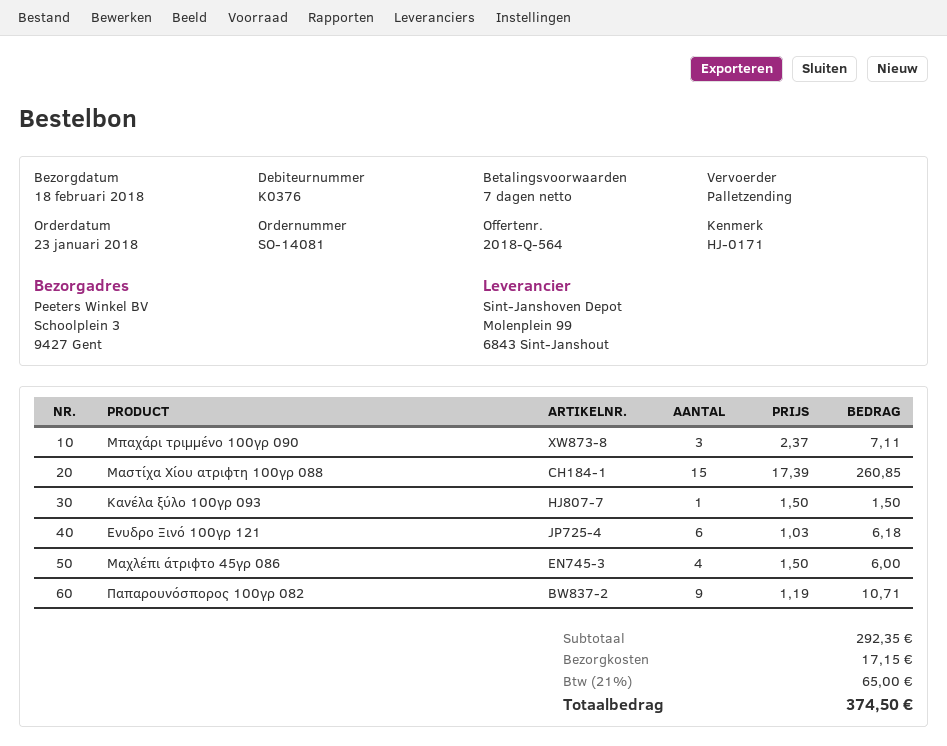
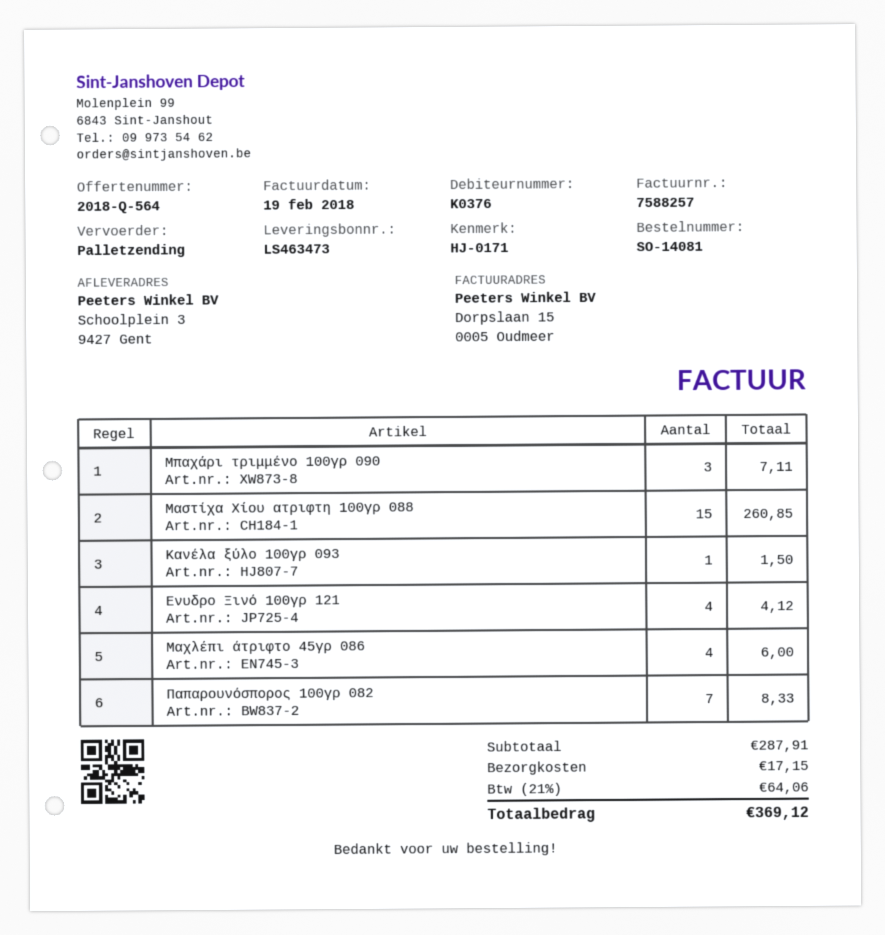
Ενυδρο Ξινό 100γρ 121: 6 for 6.18 -> 4 for 4.12
Παπαρουνόσπορος 100γρ 082: 9 for 10.71 -> 7 for 8.33
subtotal: 292.35 -> 287.91
tax: 21% = 65.00 -> 21% = 64.06
total: 374.50 -> 369.12

